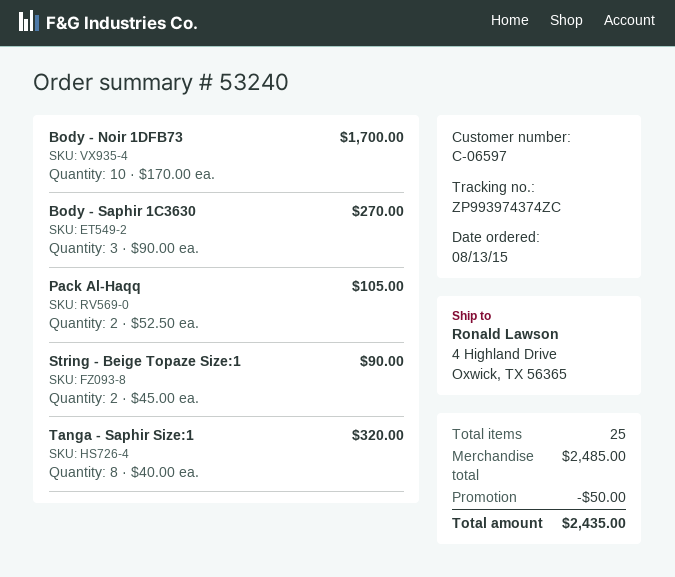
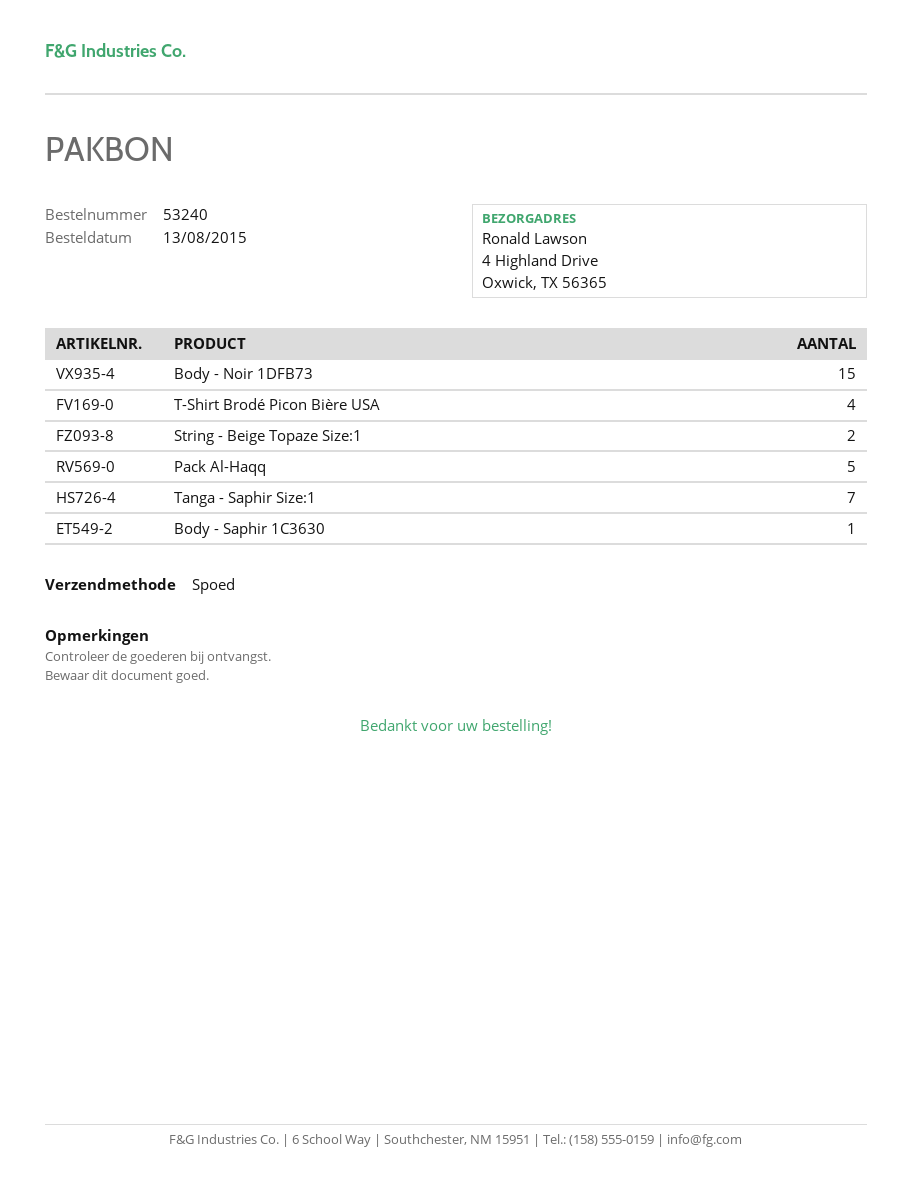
Body - Noir 1DFB73: 10 -> 15
Body - Saphir 1C3630: 3 -> 1
Pack Al-Haqq: 2 -> 5
Tanga - Saphir Size:1: 8 -> 7
T-Shirt Brodé Picon Bière USA: none -> 4

